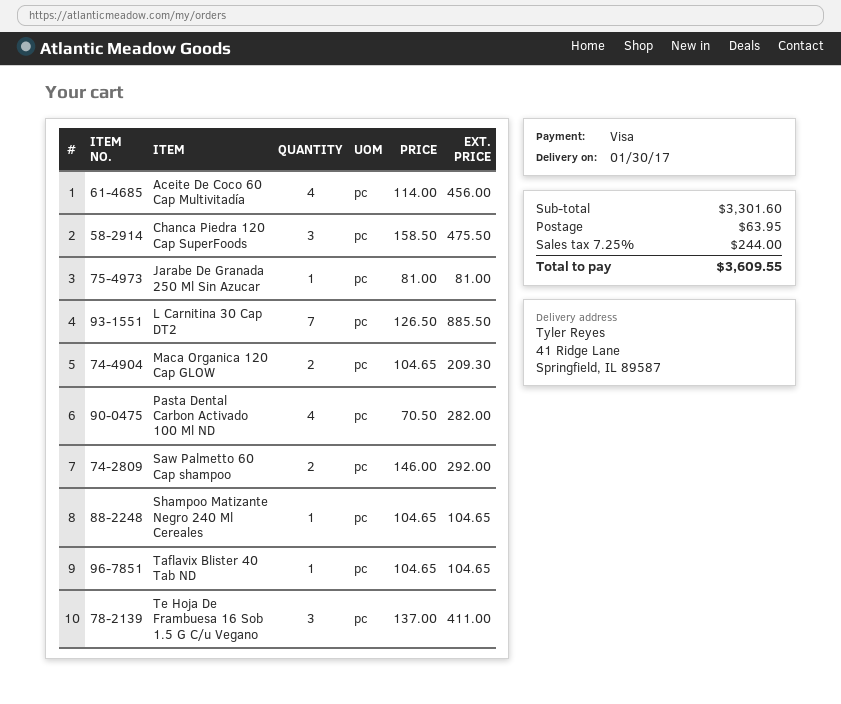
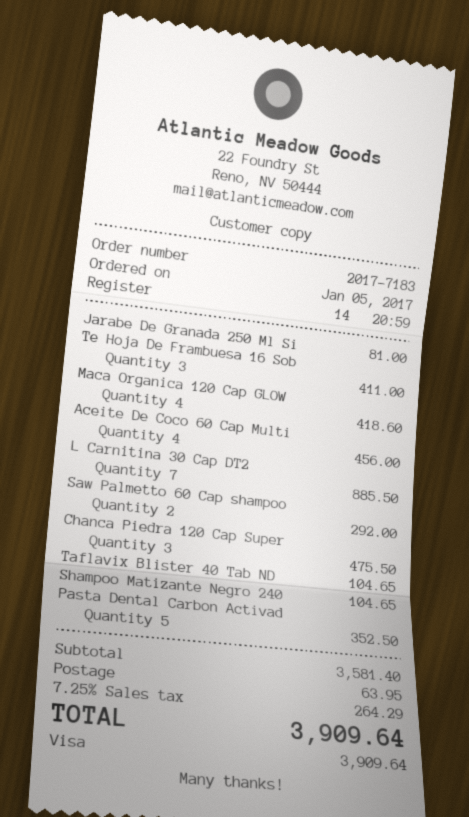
Maca Organica 120 Cap GLOW: 2 for 209.30 -> 4 for 418.60
Pasta Dental Carbon Activado 100 Ml ND: 4 for 282.00 -> 5 for 352.50
subtotal: 3301.60 -> 3581.40
tax: 7.25% = 244.00 -> 7.25% = 264.29
total: 3609.55 -> 3909.64

